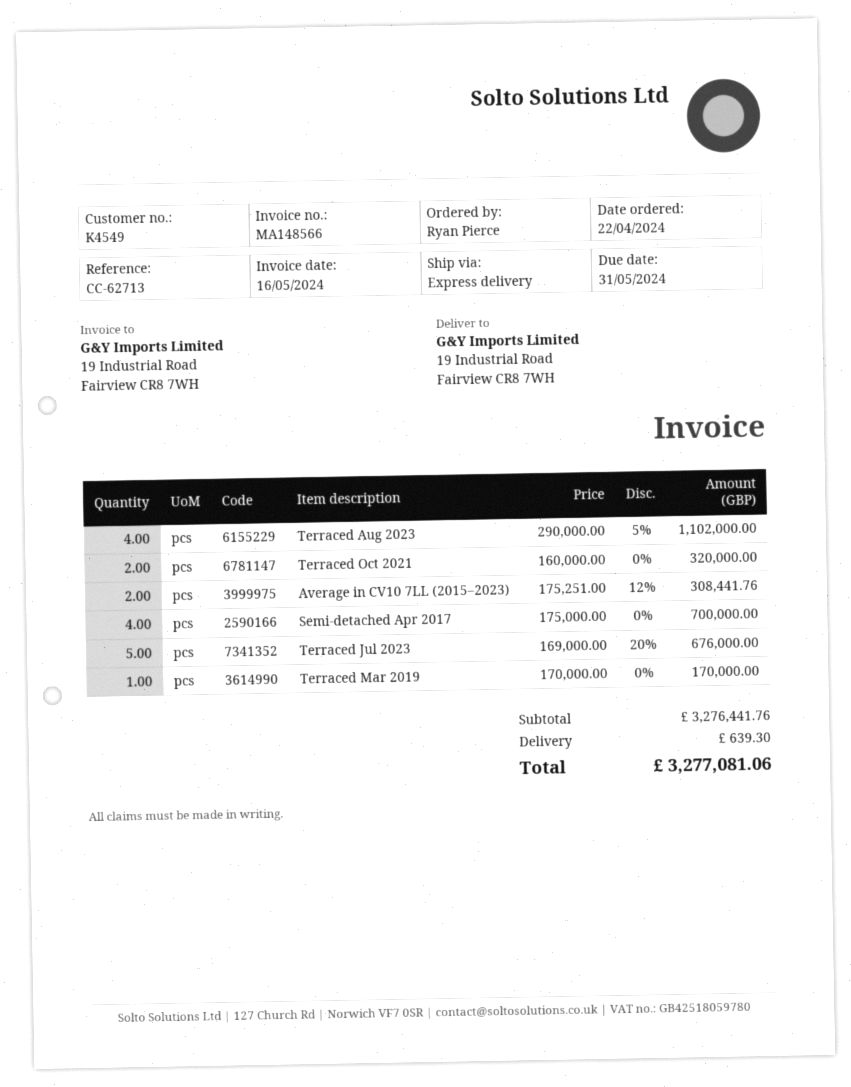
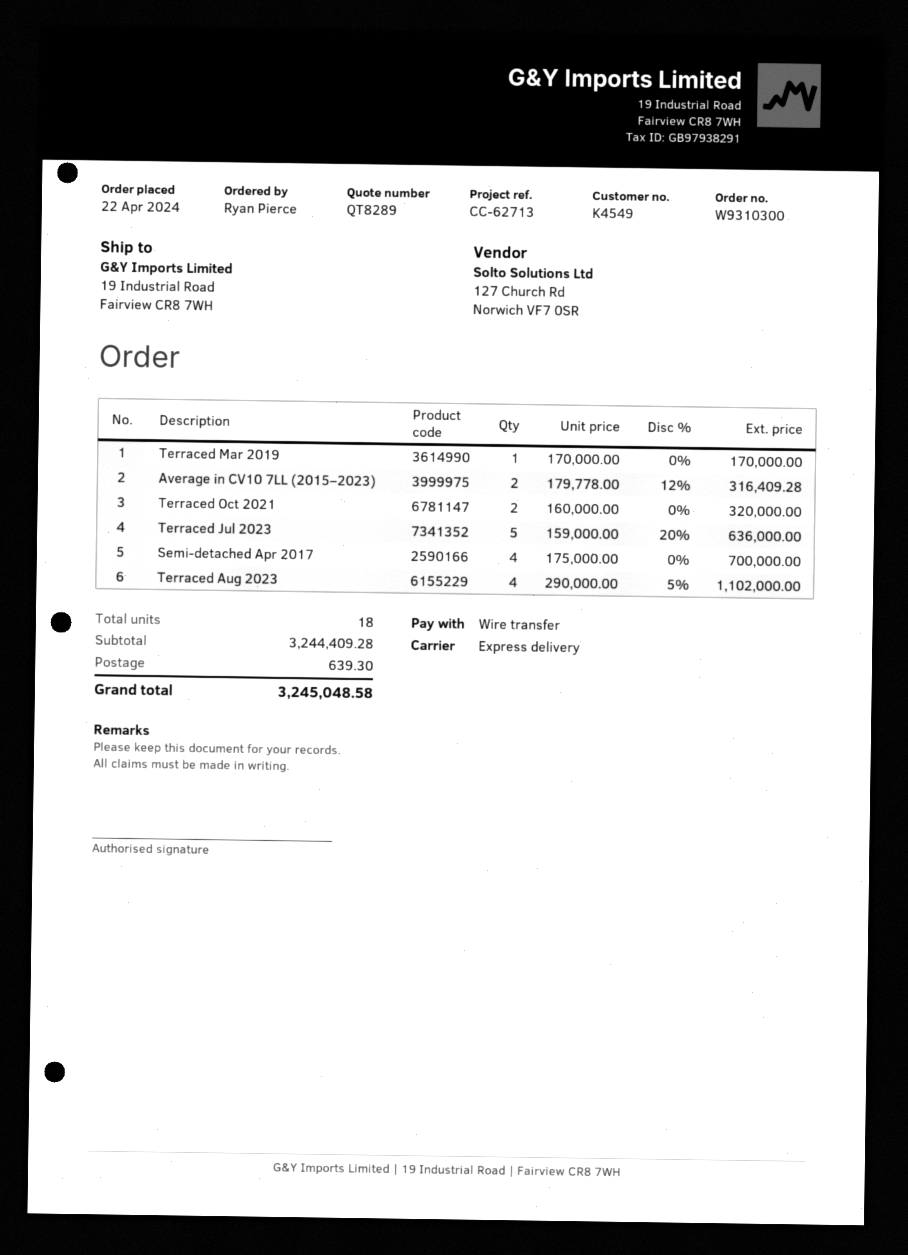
Average in CV10 7LL (2015–2023): 2 x 175251.00 - 12% = 308441.76 -> 2 x 179778.00 - 12% = 316409.28
Terraced Jul 2023: 5 x 169000.00 - 20% = 676000.00 -> 5 x 159000.00 - 20% = 636000.00
subtotal: 3276441.76 -> 3244409.28
total: 3277081.06 -> 3245048.58

